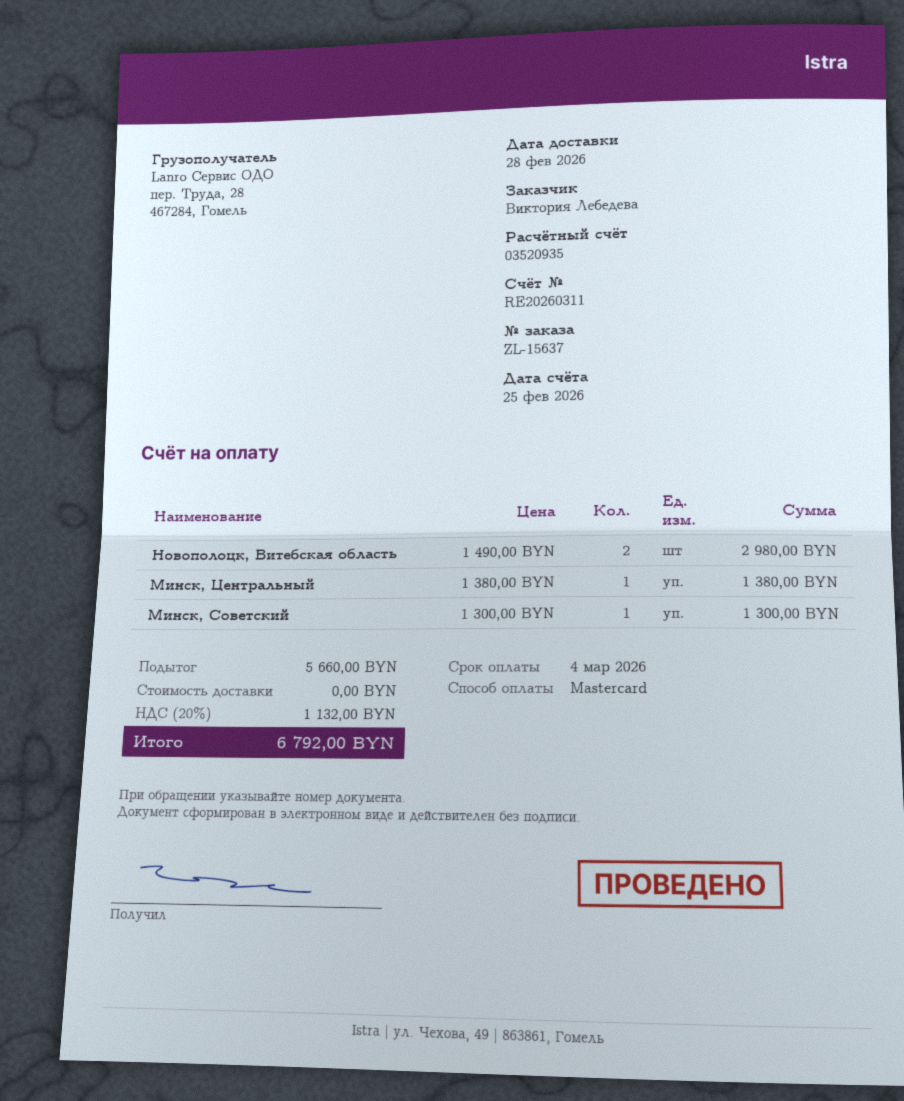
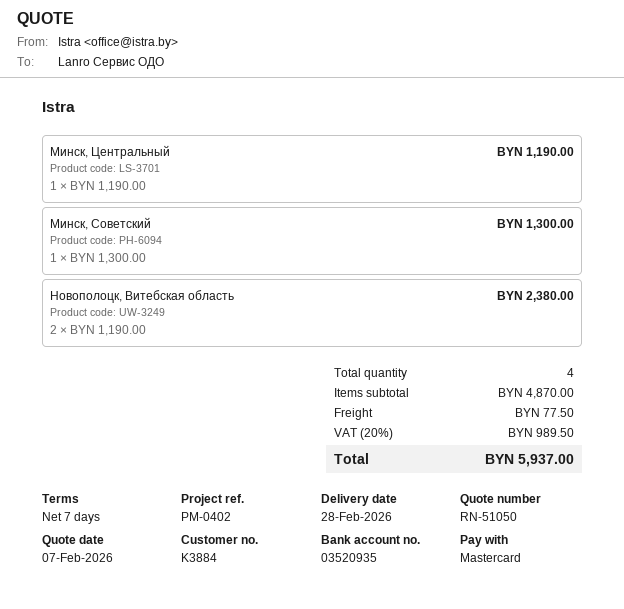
Новополоцк, Витебская область: 2 x 1490.00 = 2980.00 -> 2 x 1190.00 = 2380.00
Минск, Центральный: 1 x 1380.00 = 1380.00 -> 1 x 1190.00 = 1190.00
subtotal: 5660.00 -> 4870.00
shipping: 0.00 -> 77.50
tax: 20% = 1132.00 -> 20% = 989.50
total: 6792.00 -> 5937.00

